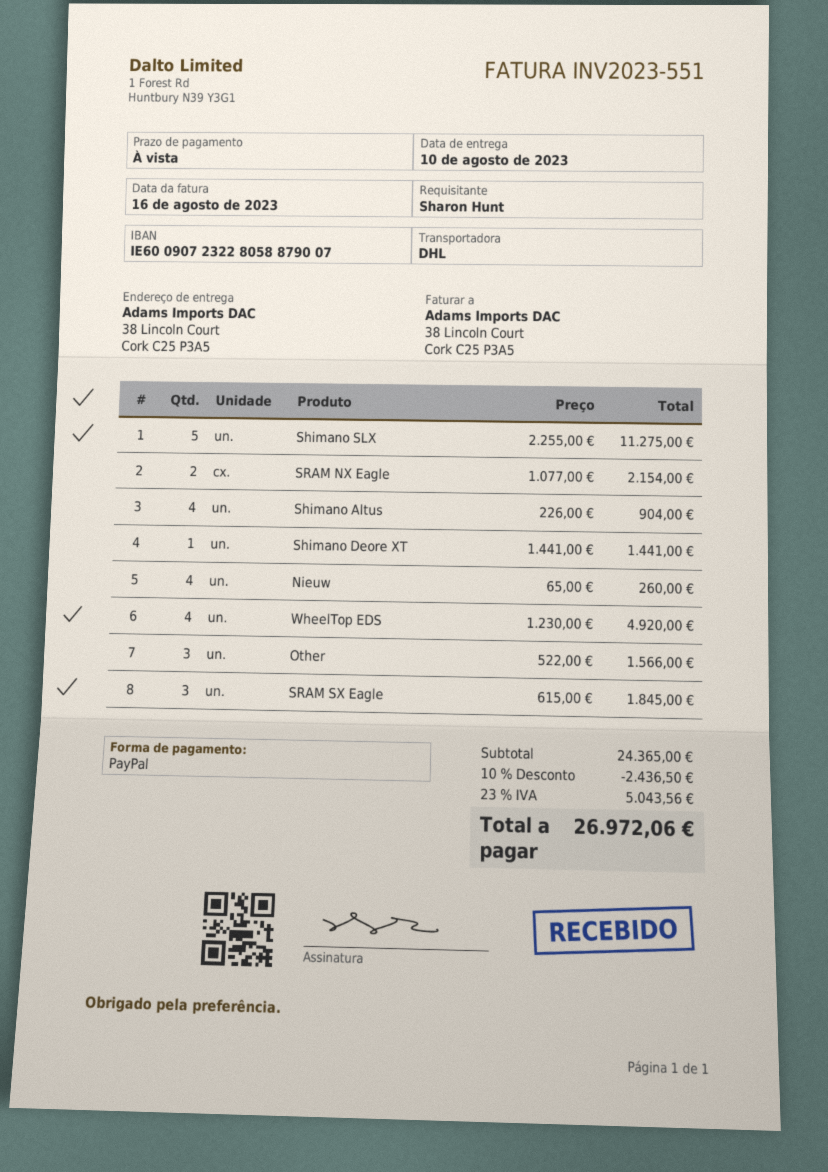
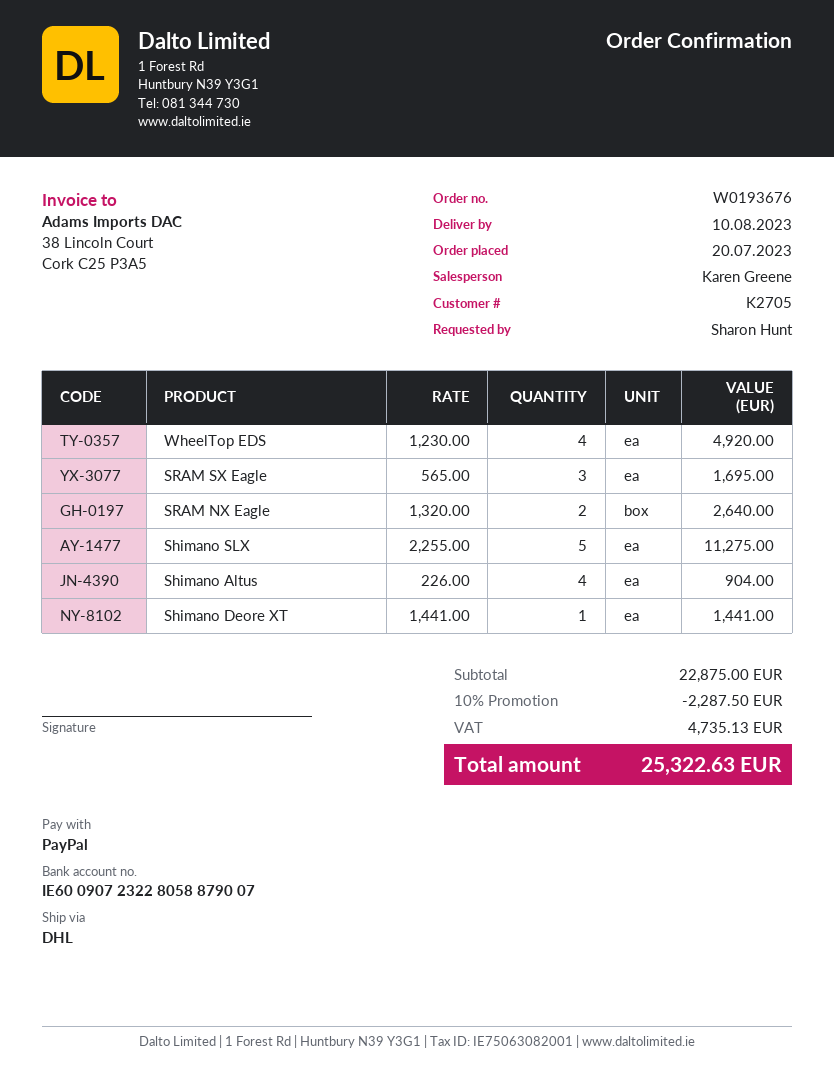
SRAM NX Eagle: 2 x 1077.00 = 2154.00 -> 2 x 1320.00 = 2640.00
Nieuw: 4 x 65.00 = 260.00 -> none
Other: 3 x 522.00 = 1566.00 -> none
SRAM SX Eagle: 3 x 615.00 = 1845.00 -> 3 x 565.00 = 1695.00
subtotal: 24365.00 -> 22875.00
discount: 10% = 2436.50 -> 10% = 2287.50
tax: 5043.56 -> 4735.13
total: 26972.06 -> 25322.63

